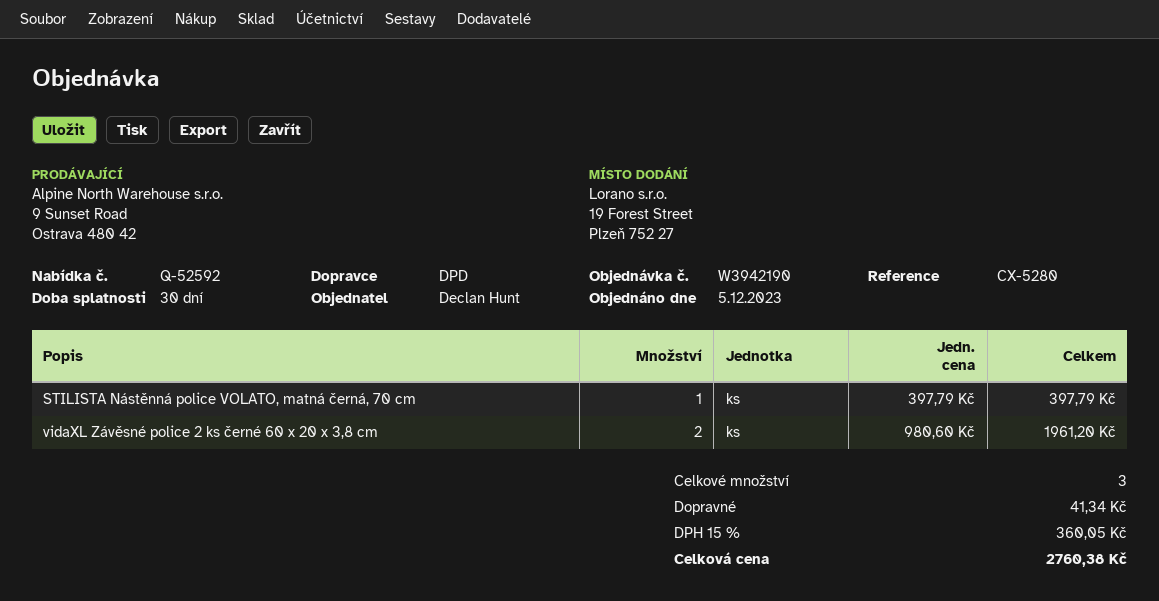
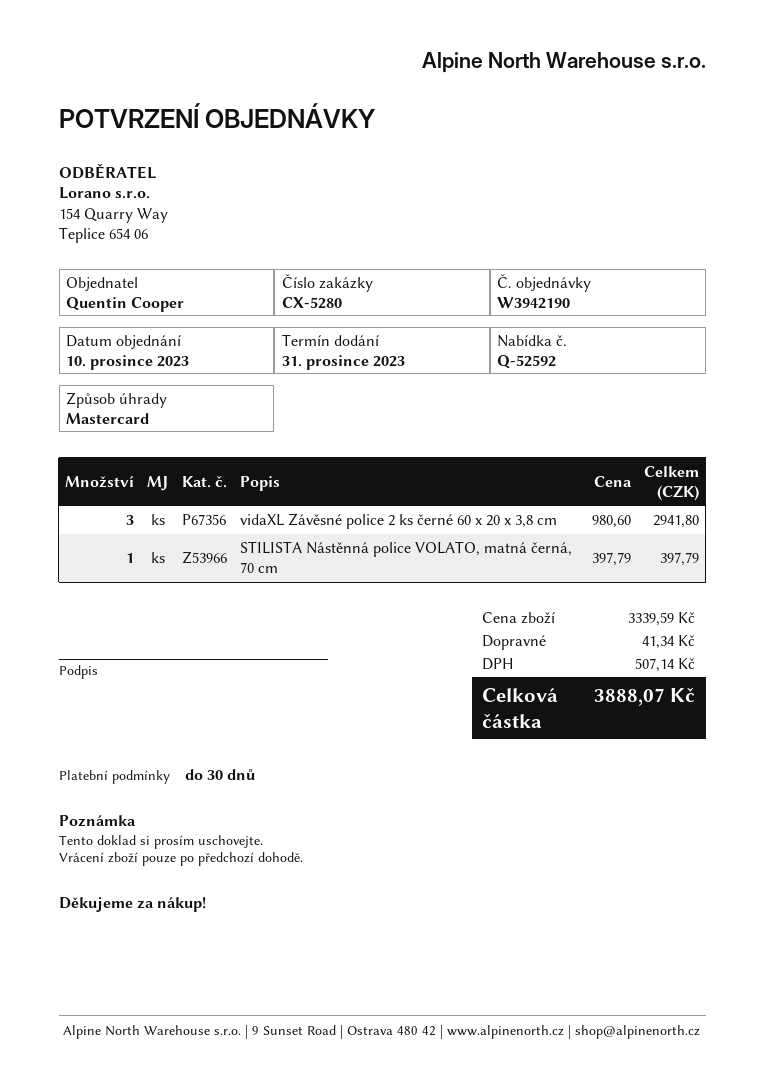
order date: 2023-12-05 -> 2023-12-10
ordered by: Declan Hunt -> Quentin Cooper
vidaXL Závěsné police 2 ks černé 60 x 20 x 3,8 cm: 2 x 980.60 = 1961.20 -> 3 x 980.60 = 2941.80
tax: 360.05 -> 507.14
total: 2760.38 -> 3888.07

